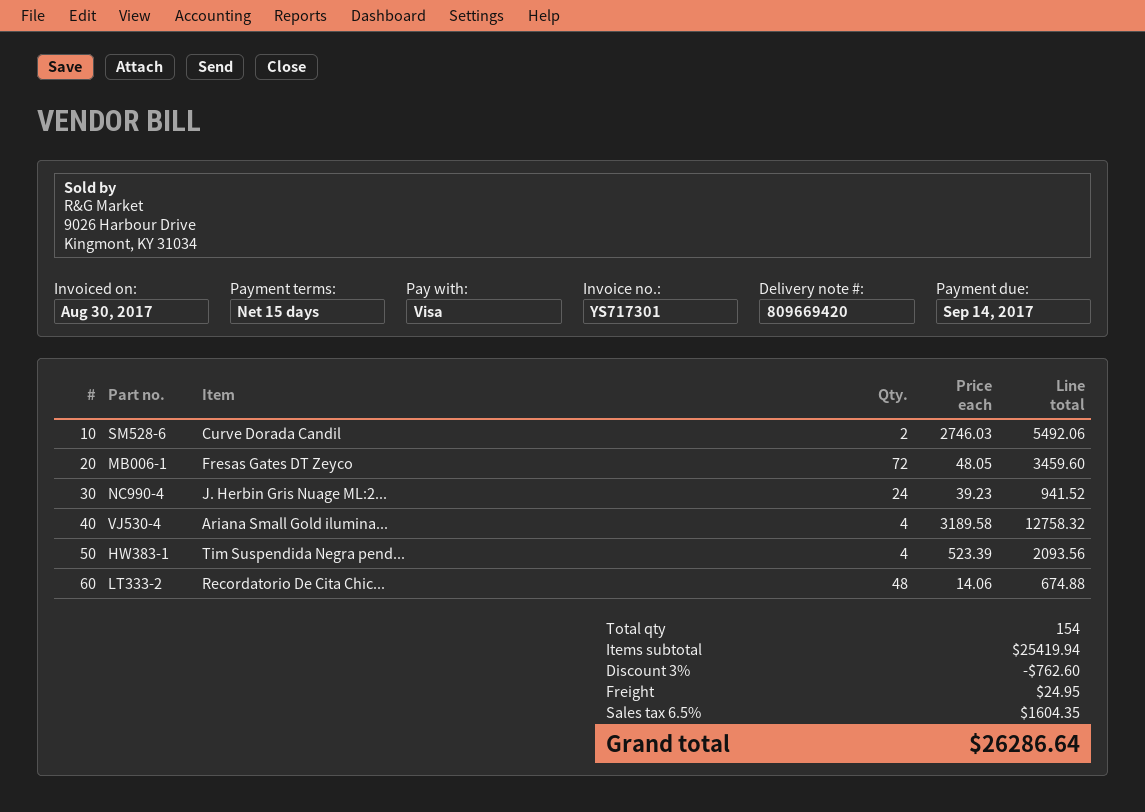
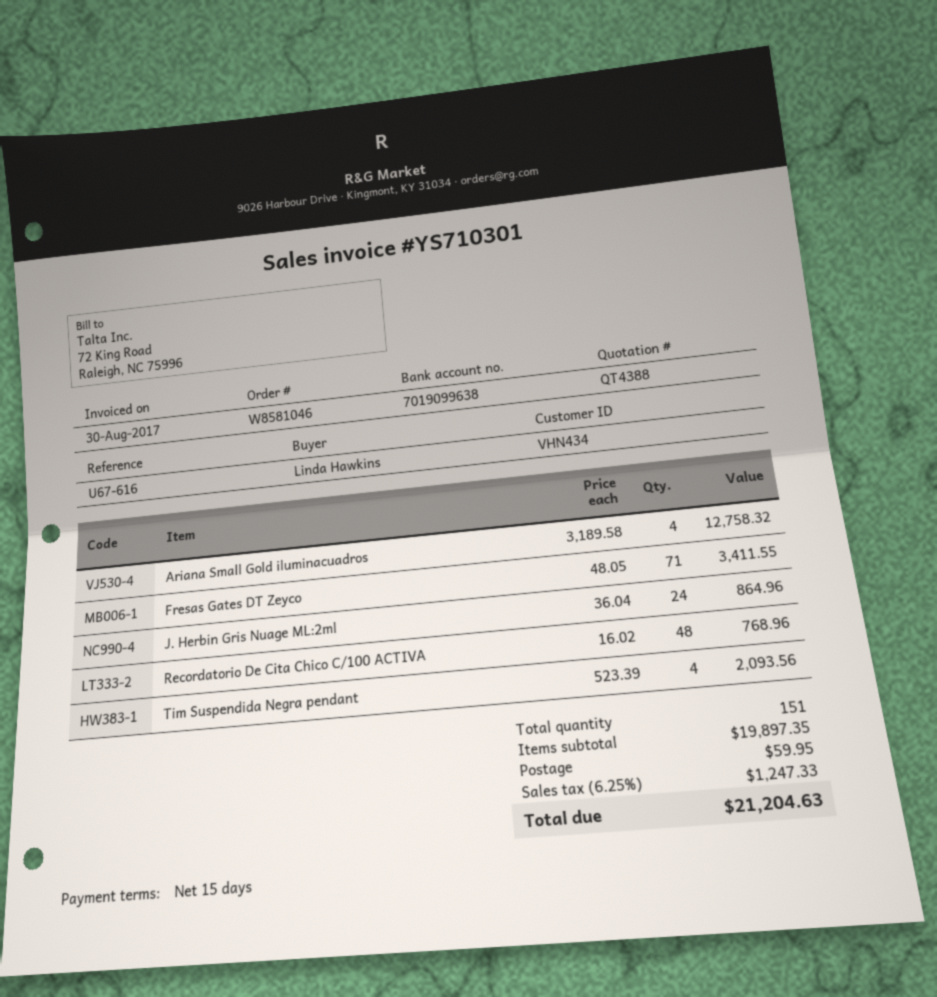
invoice number: YS717301 -> YS710301
Curve Dorada Candil: 2 x 2746.03 = 5492.06 -> none
Fresas Gates DT Zeyco: 72 x 48.05 = 3459.60 -> 71 x 48.05 = 3411.55
J. Herbin Gris Nuage ML:2...: 24 x 39.23 = 941.52 -> 24 x 36.04 = 864.96
Recordatorio De Cita Chic...: 48 x 14.06 = 674.88 -> 48 x 16.02 = 768.96
total quantity: 154 -> 151
subtotal: 25419.94 -> 19897.35
discount: 3% = 762.60 -> none
shipping: 24.95 -> 59.95
tax: 6.5% = 1604.35 -> 6.25% = 1247.33
total: 26286.64 -> 21204.63

